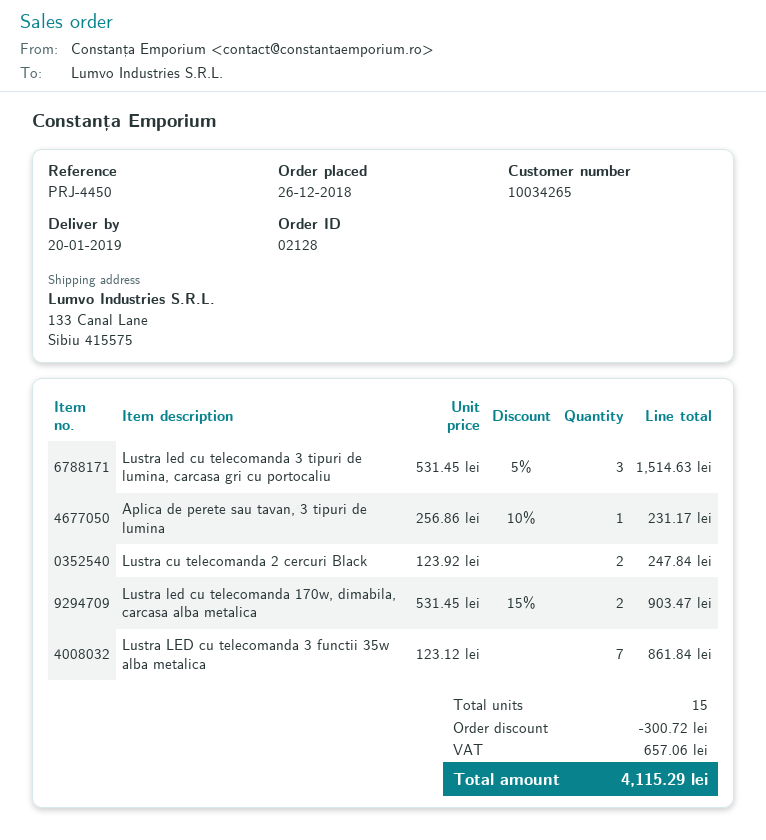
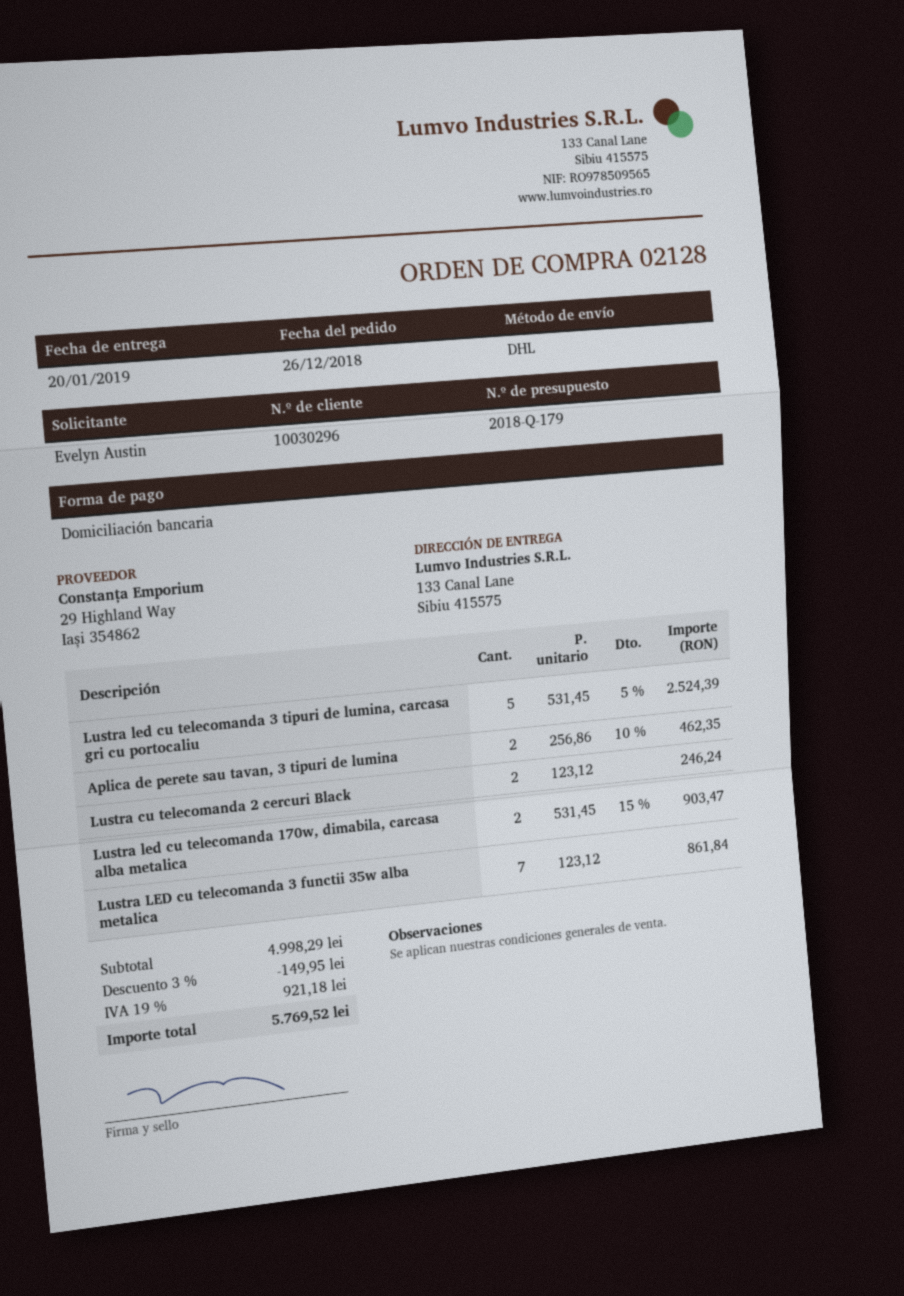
customer number: 10034265 -> 10030296
Lustra led cu telecomanda 3 tipuri de lumina, carcasa gri cu portocaliu: 3 x 531.45 - 5% = 1514.63 -> 5 x 531.45 - 5% = 2524.39
Aplica de perete sau tavan, 3 tipuri de lumina: 1 x 256.86 - 10% = 231.17 -> 2 x 256.86 - 10% = 462.35
Lustra cu telecomanda 2 cercuri Black: 2 x 123.92 = 247.84 -> 2 x 123.12 = 246.24
discount: 300.72 -> 149.95
tax: 657.06 -> 921.18
total: 4115.29 -> 5769.52

